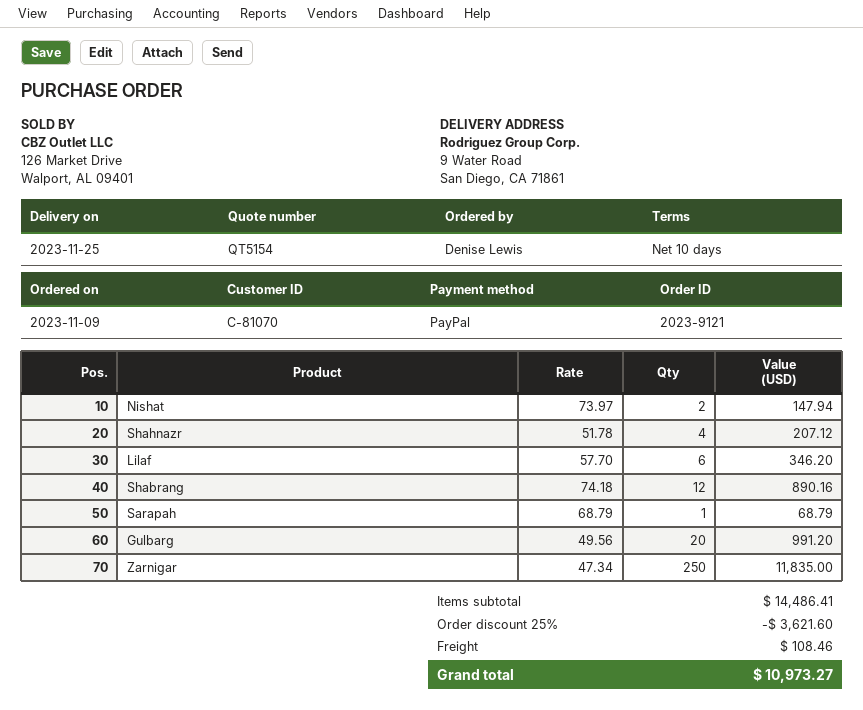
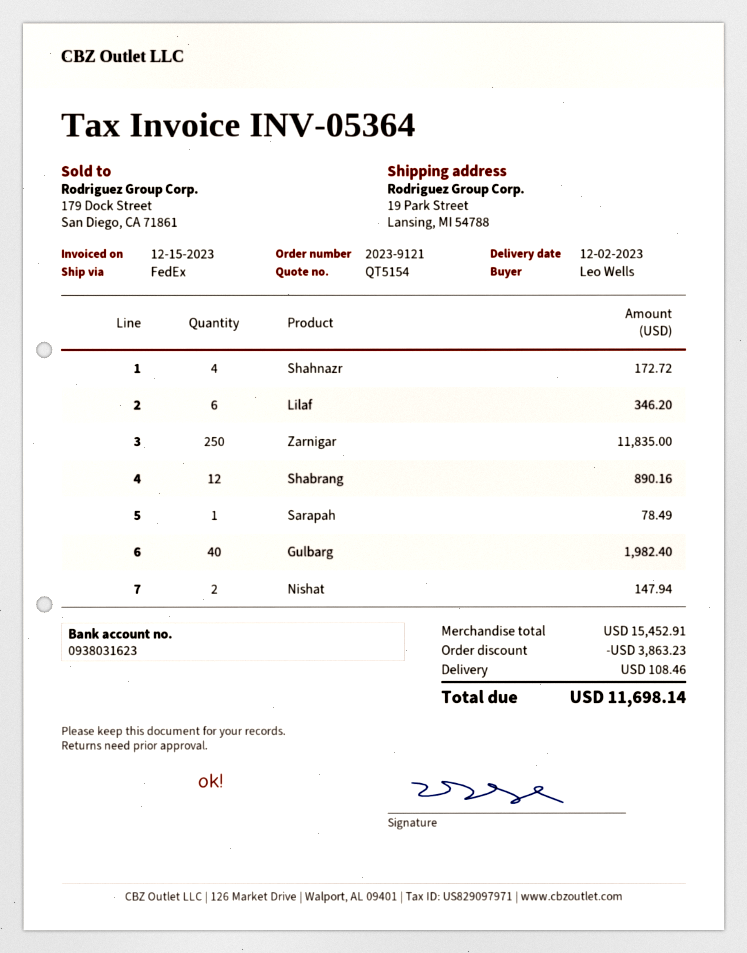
delivery date: 2023-11-25 -> 2023-12-02
ordered by: Denise Lewis -> Leo Wells
ship to: 9 Water Road, San Diego, CA 71861 -> 19 Park Street, Lansing, MI 54788
Shahnazr: 4 for 207.12 -> 4 for 172.72
Sarapah: 1 for 68.79 -> 1 for 78.49
Gulbarg: 20 for 991.20 -> 40 for 1982.40
subtotal: 14486.41 -> 15452.91
discount: 3621.60 -> 3863.23
total: 10973.27 -> 11698.14

